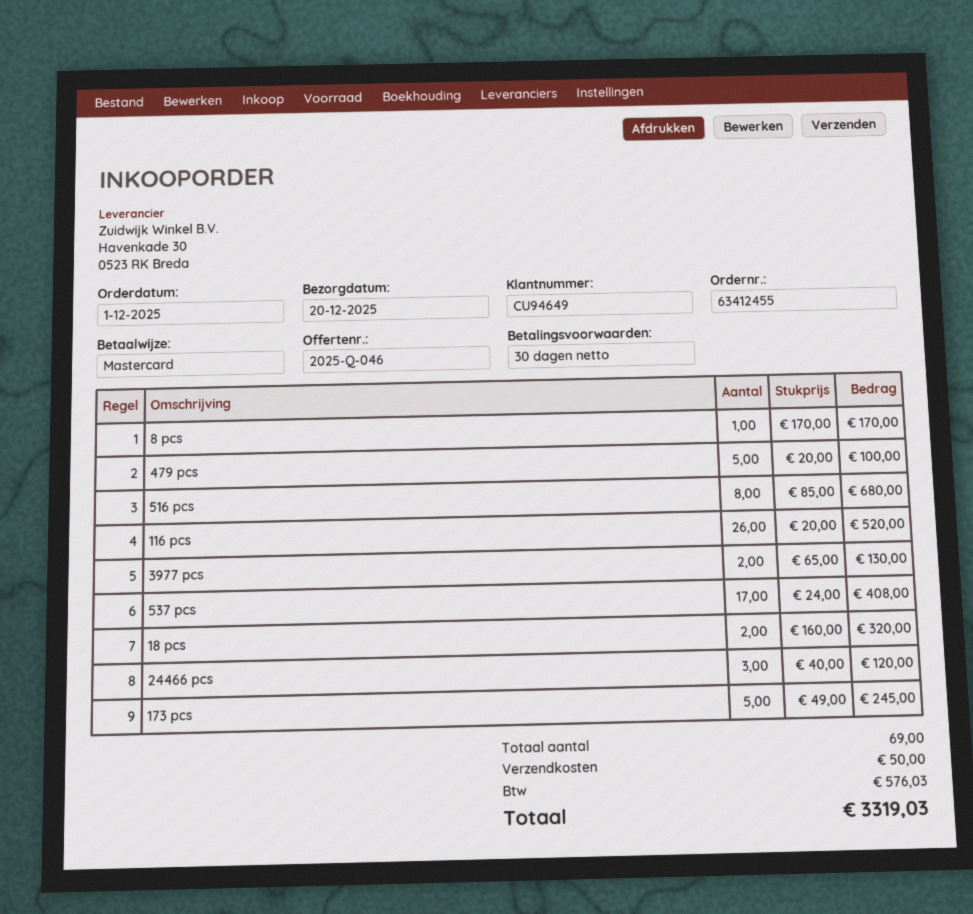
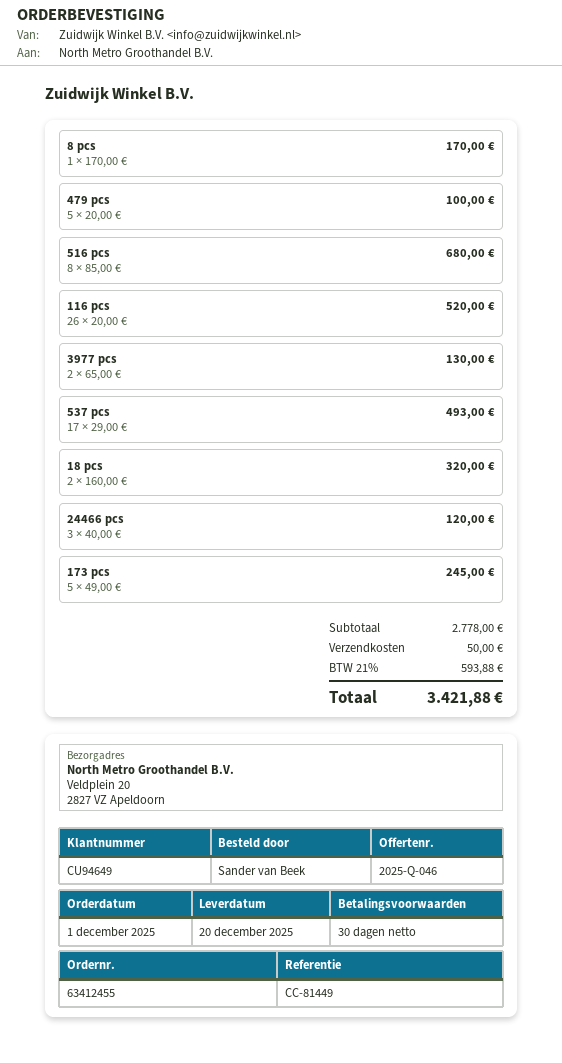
537 pcs: 17 x 24.00 = 408.00 -> 17 x 29.00 = 493.00
tax: 576.03 -> 593.88
total: 3319.03 -> 3421.88

